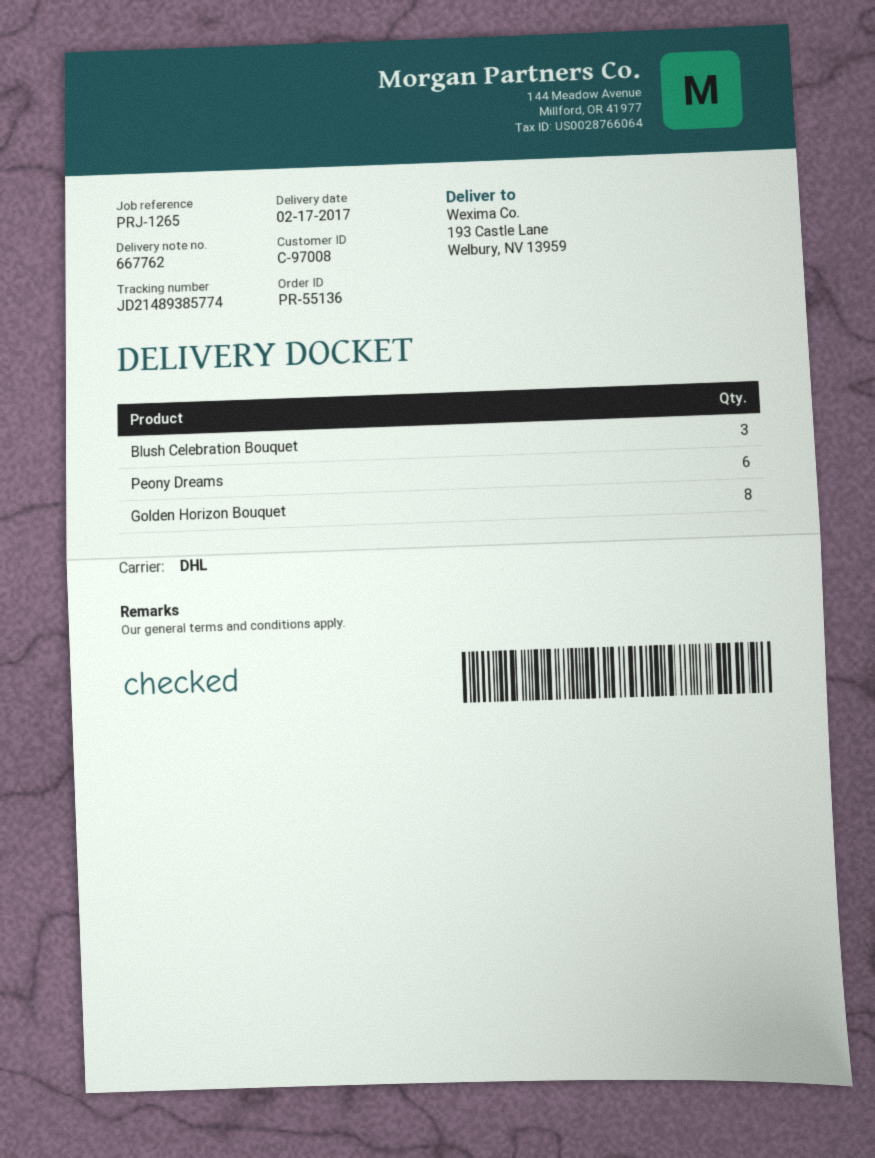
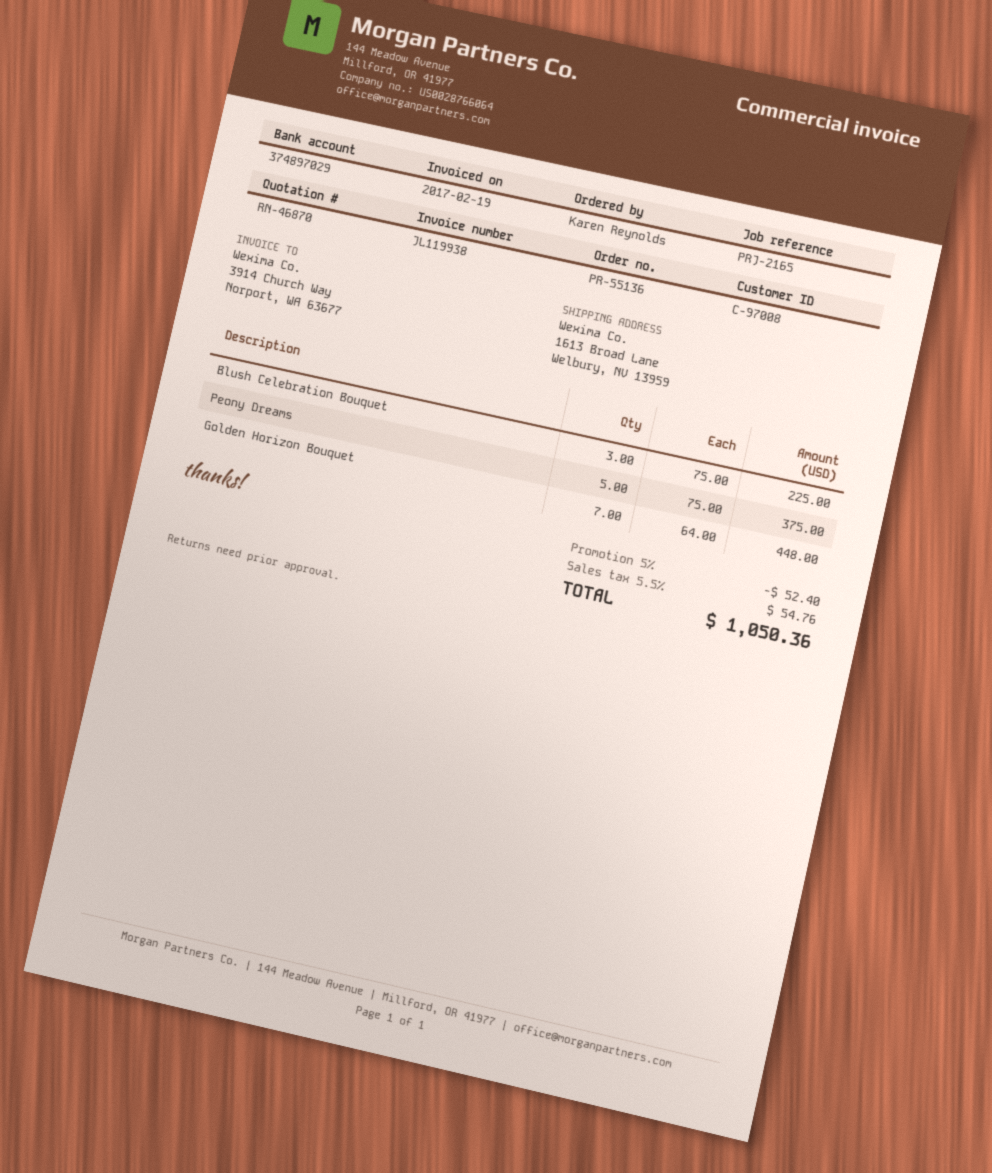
reference: PRJ-1265 -> PRJ-2165
ship to: 193 Castle Lane, Welbury, NV 13959 -> 1613 Broad Lane, Welbury, NV 13959
Peony Dreams: 6 -> 5
Golden Horizon Bouquet: 8 -> 7

